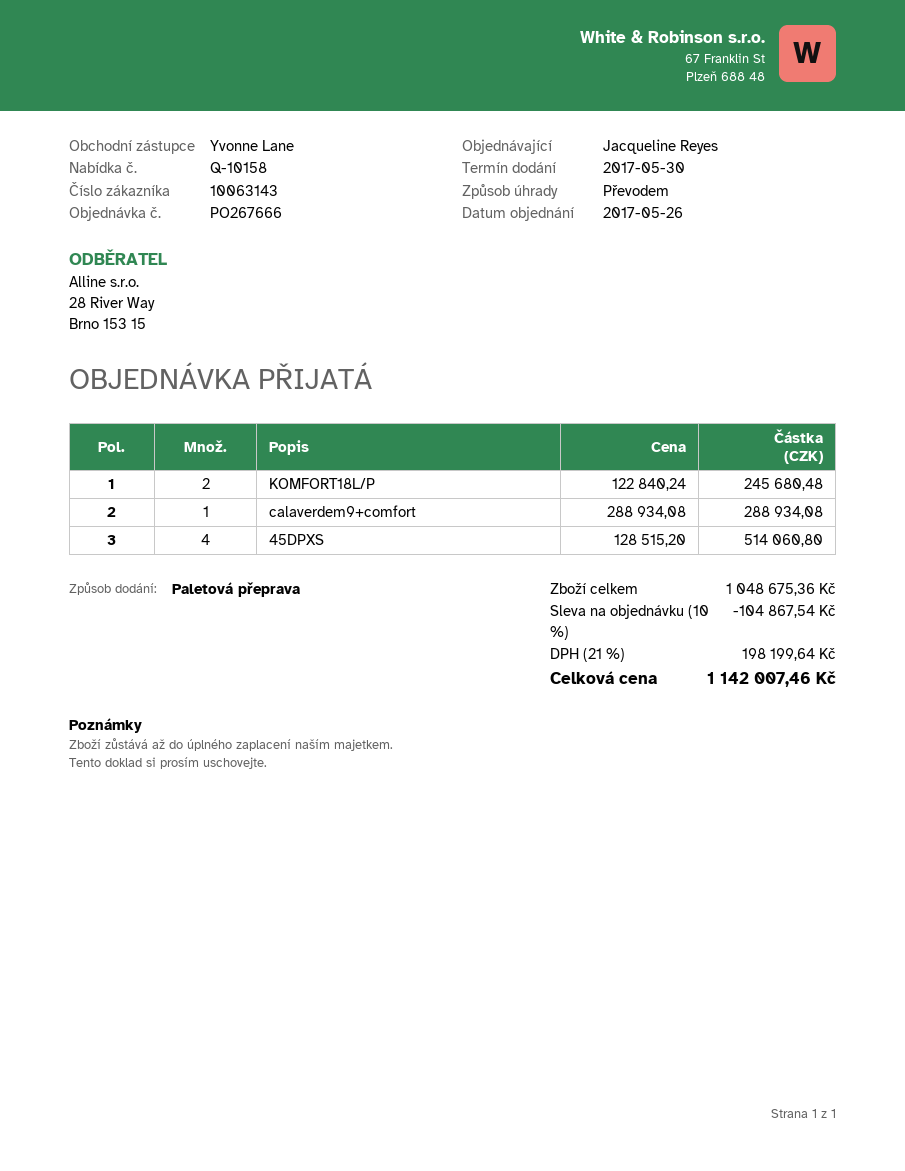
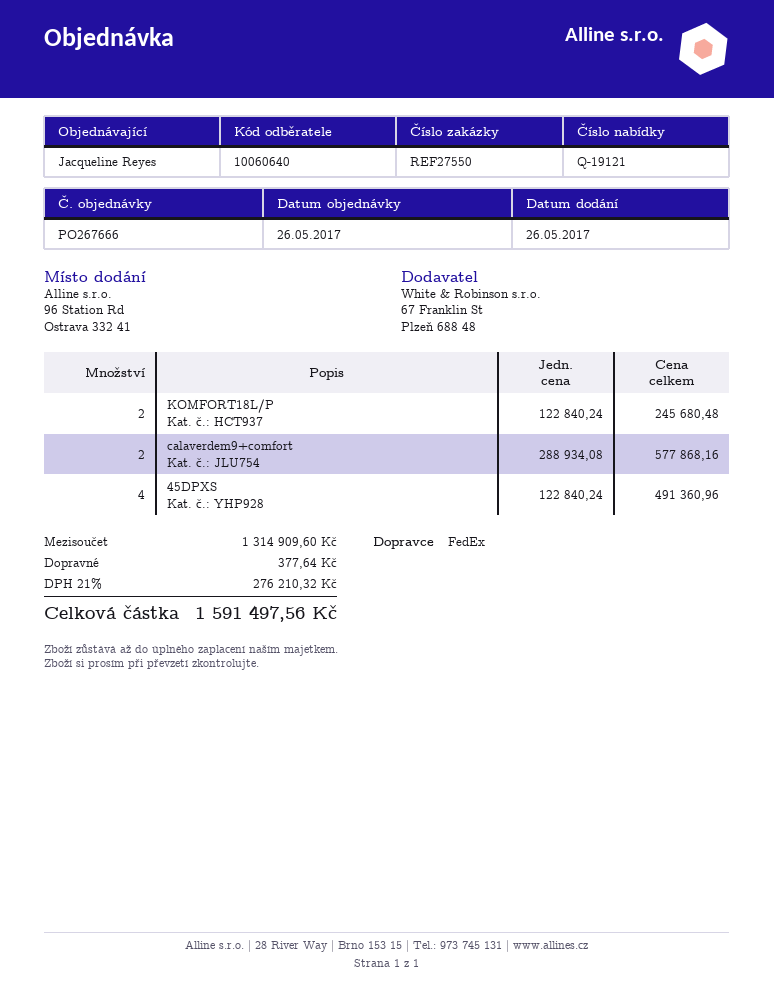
quote number: Q-10158 -> Q-19121
delivery date: 2017-05-30 -> 2017-05-26
customer number: 10063143 -> 10060640
shipping method: pallet freight -> FedEx
calaverdem9+comfort: 1 x 288934.08 = 288934.08 -> 2 x 288934.08 = 577868.16
45DPXS: 4 x 128515.20 = 514060.80 -> 4 x 122840.24 = 491360.96
subtotal: 1048675.36 -> 1314909.60
discount: 10% = 104867.54 -> none
shipping: none -> 377.64
tax: 21% = 198199.64 -> 21% = 276210.32
total: 1142007.46 -> 1591497.56

